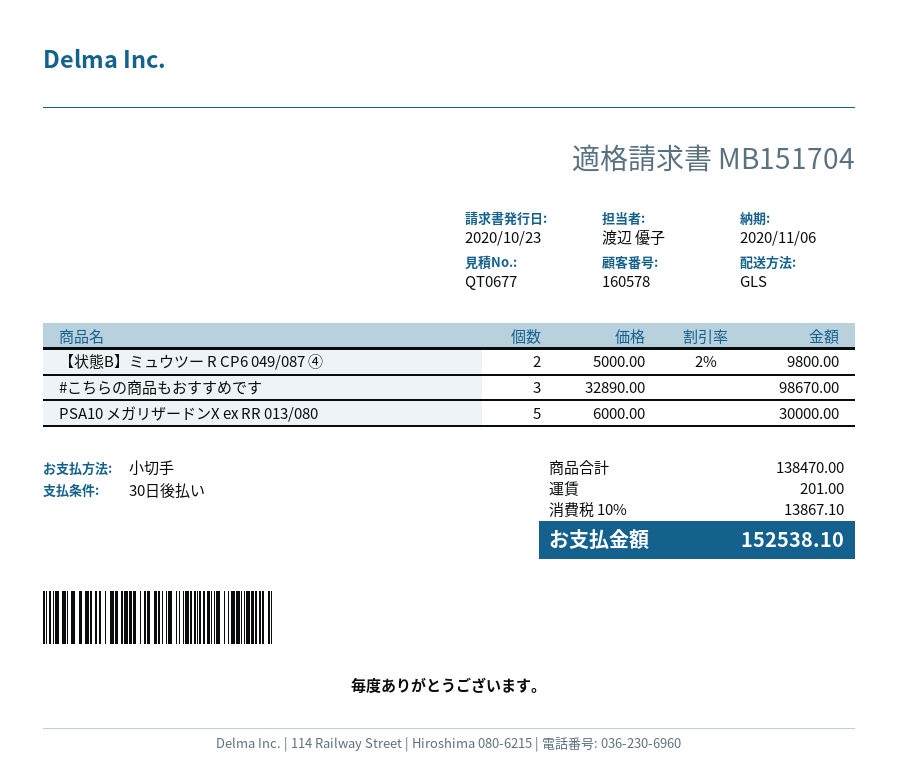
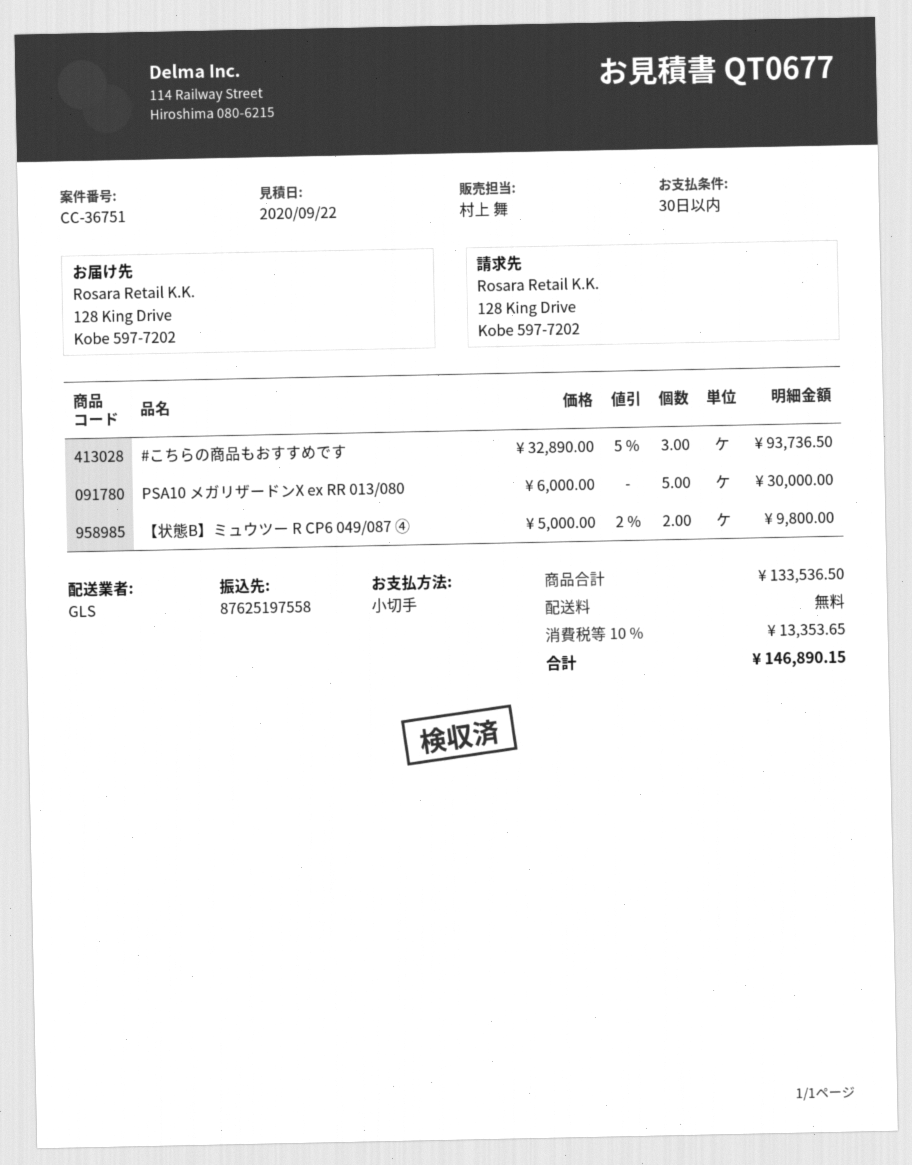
sales rep: 渡辺 優子 -> 村上 舞
#こちらの商品もおすすめです: 3 x 32890.00 = 98670.00 -> 3 x 32890.00 - 5% = 93736.50
subtotal: 138470.00 -> 133536.50
shipping: 201.00 -> 0.00
tax: 10% = 13867.10 -> 10% = 13353.65
total: 152538.10 -> 146890.15

